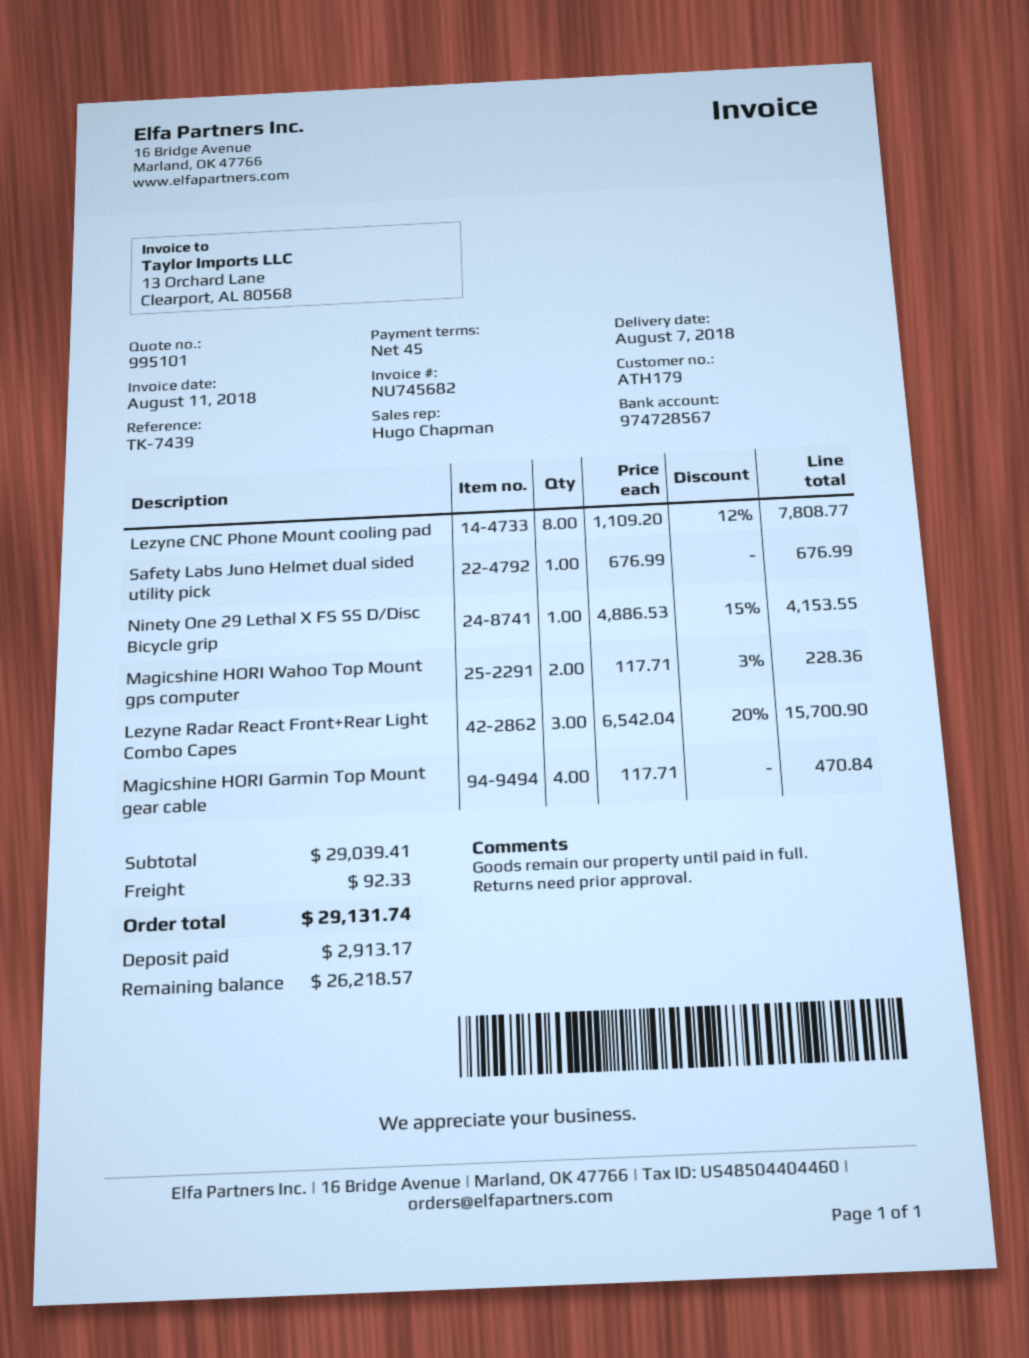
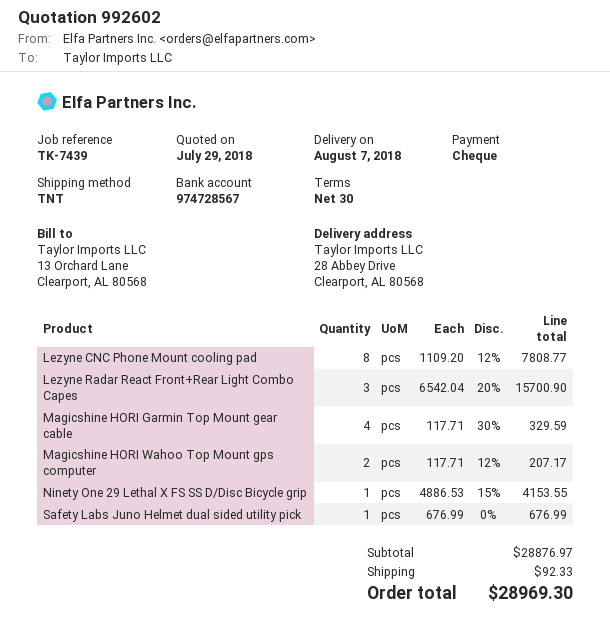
quote number: 995101 -> 992602
payment terms: 45 days -> 30 days
Magicshine HORI Wahoo Top Mount gps computer: 2 x 117.71 - 3% = 228.36 -> 2 x 117.71 - 12% = 207.17
Magicshine HORI Garmin Top Mount gear cable: 4 x 117.71 = 470.84 -> 4 x 117.71 - 30% = 329.59
subtotal: 29039.41 -> 28876.97
total: 29131.74 -> 28969.30

